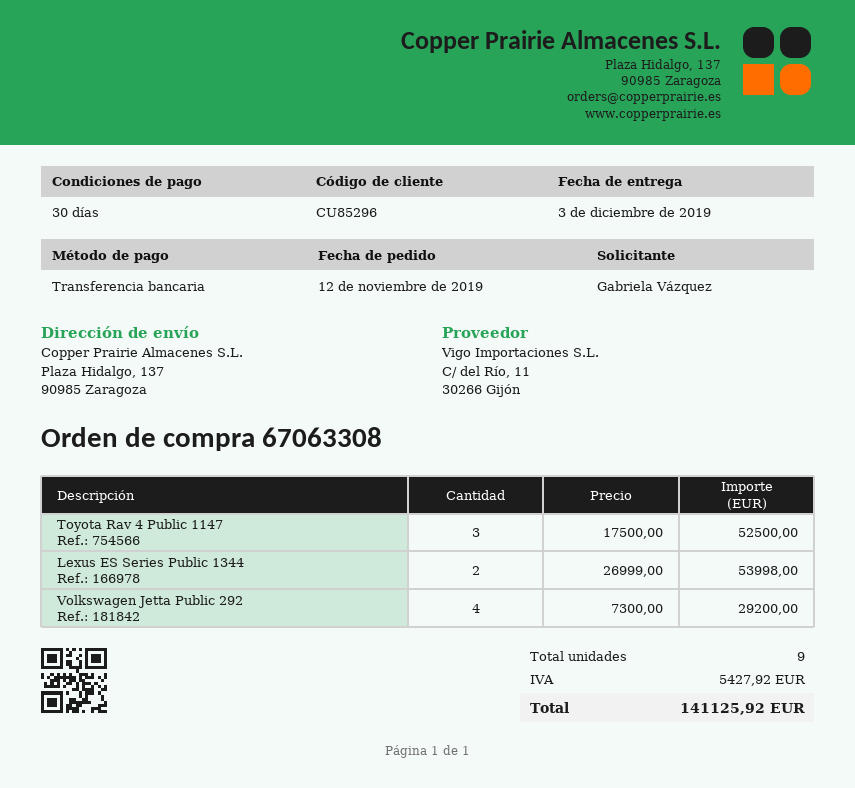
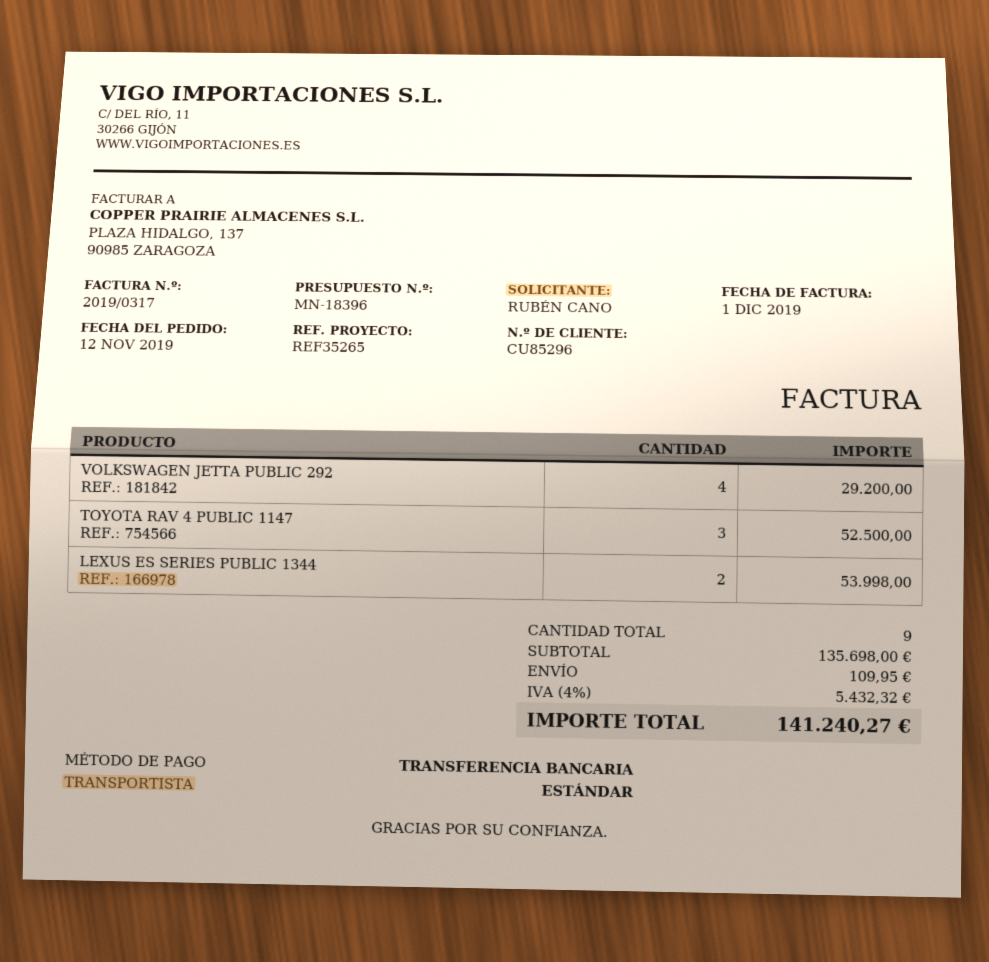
ordered by: Gabriela Vázquez -> RUBÉN CANO
shipping: none -> 109.95
tax: 5427.92 -> 5432.32
total: 141125.92 -> 141240.27

